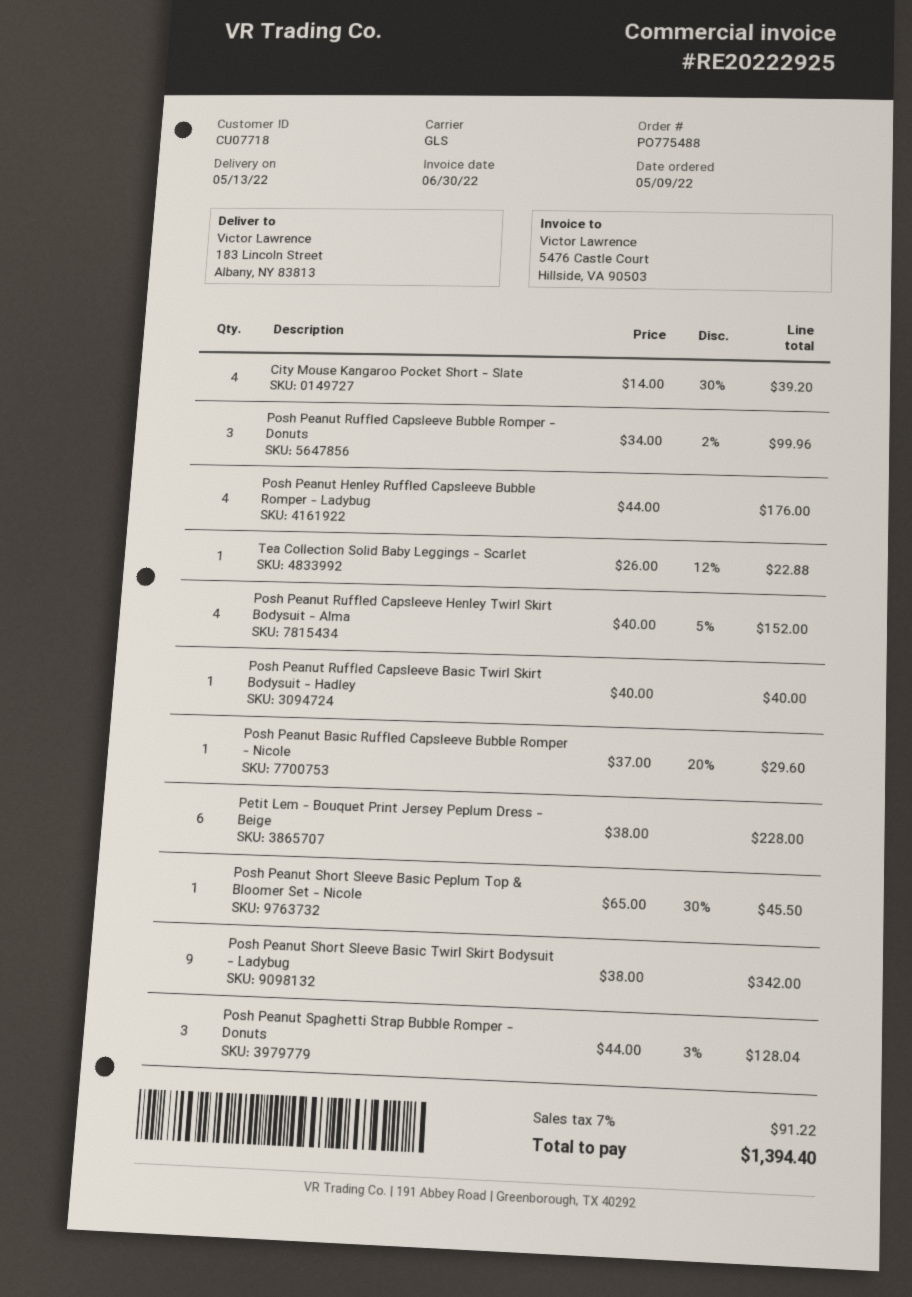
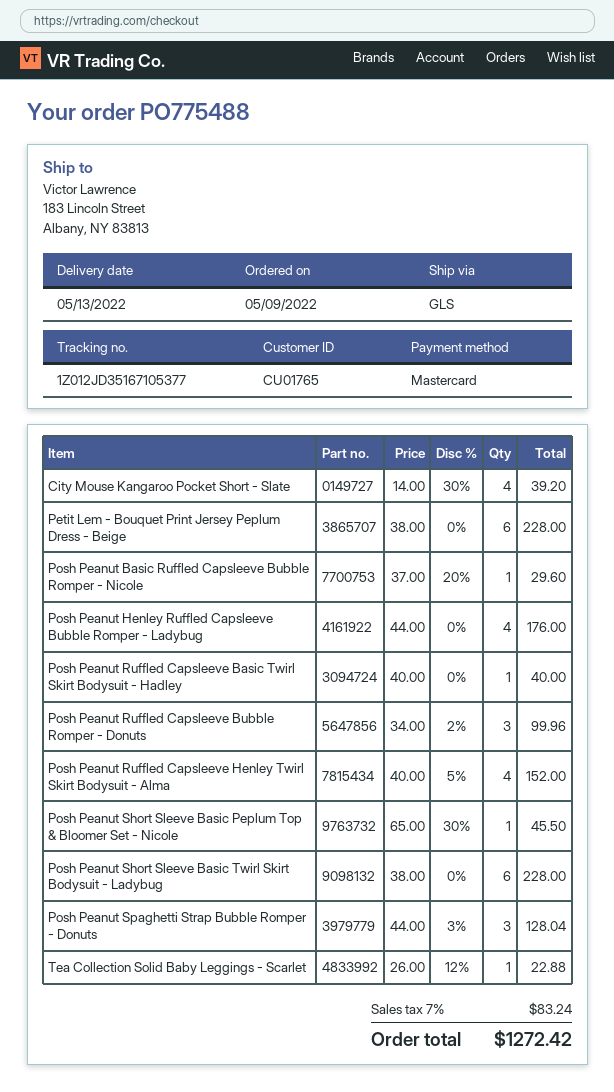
customer number: CU07718 -> CU01765
Posh Peanut Short Sleeve Basic Twirl Skirt Bodysuit - Ladybug: 9 x 38.00 = 342.00 -> 6 x 38.00 = 228.00
tax: 7% = 91.22 -> 7% = 83.24
total: 1394.40 -> 1272.42

